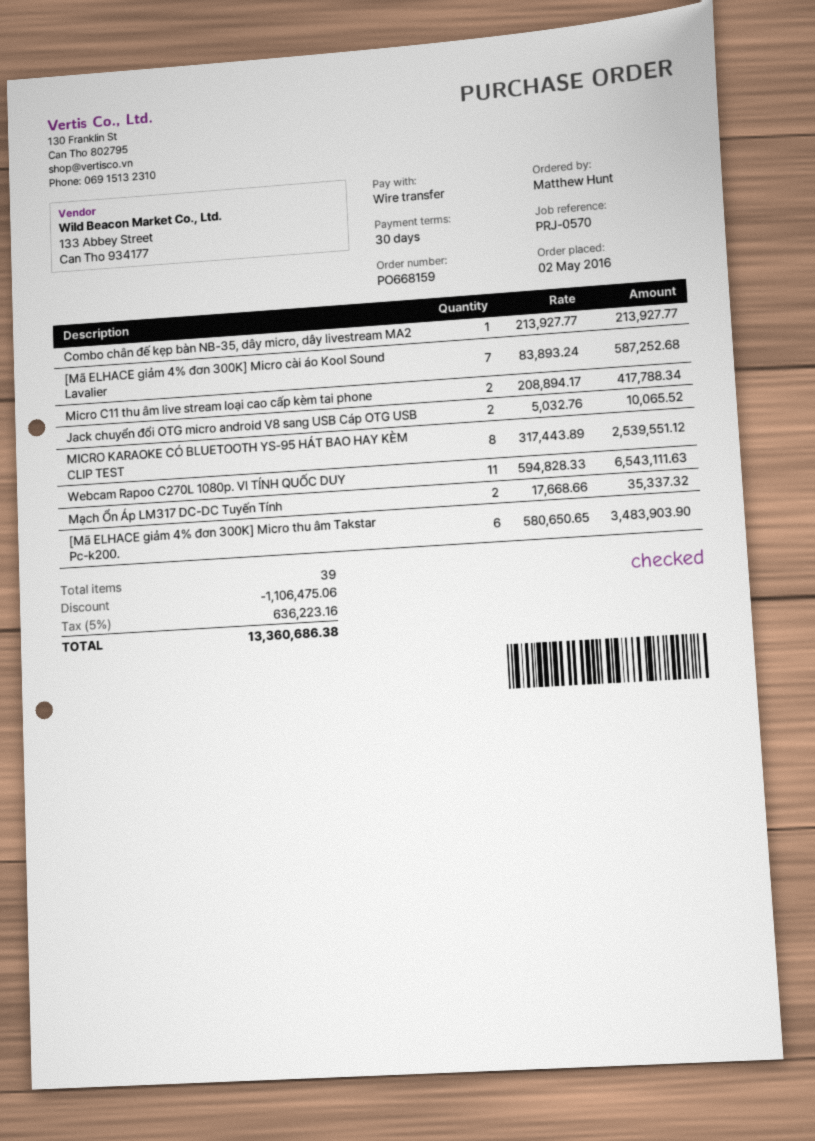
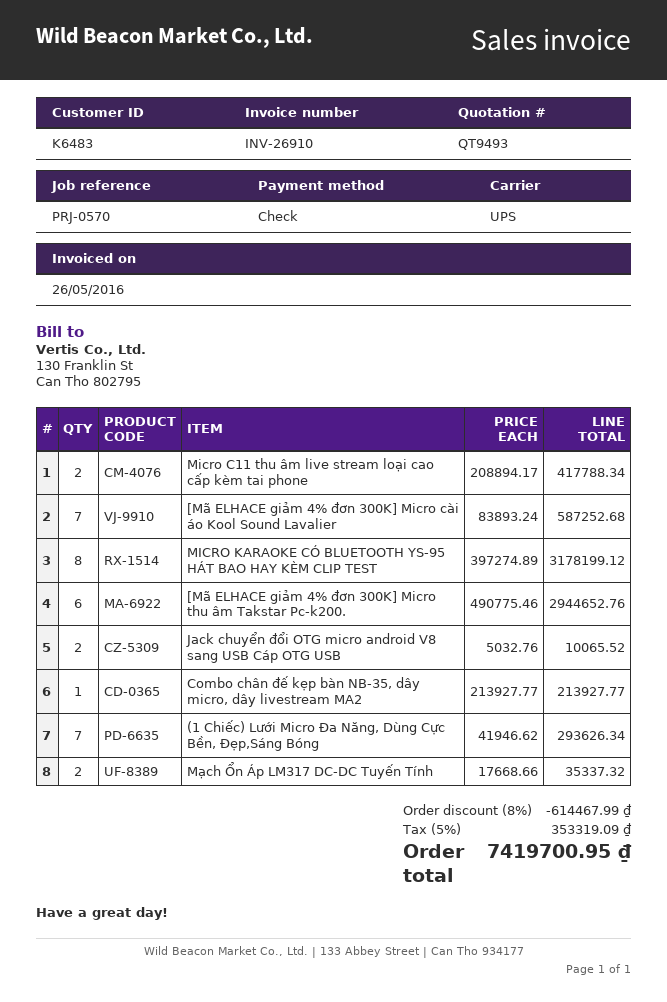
payment method: bank transfer -> cheque
MICRO KARAOKE CÓ BLUETOOTH YS-95 HÁT BAO HAY KÈM CLIP TEST: 8 x 317443.89 = 2539551.12 -> 8 x 397274.89 = 3178199.12
Webcam Rapoo C270L 1080p. VI TÍNH QUỐC DUY: 11 x 594828.33 = 6543111.63 -> none
[Mã ELHACE giảm 4% đơn 300K] Micro thu âm Takstar Pc-k200.: 6 x 580650.65 = 3483903.90 -> 6 x 490775.46 = 2944652.76
(1 Chiếc) Lưới Micro Đa Năng, Dùng Cực Bền, Đẹp,Sáng Bóng: none -> 7 x 41946.62 = 293626.34
discount: 1106475.06 -> 614467.99
tax: 5% = 636223.16 -> 5% = 353319.09
total: 13360686.38 -> 7419700.95

